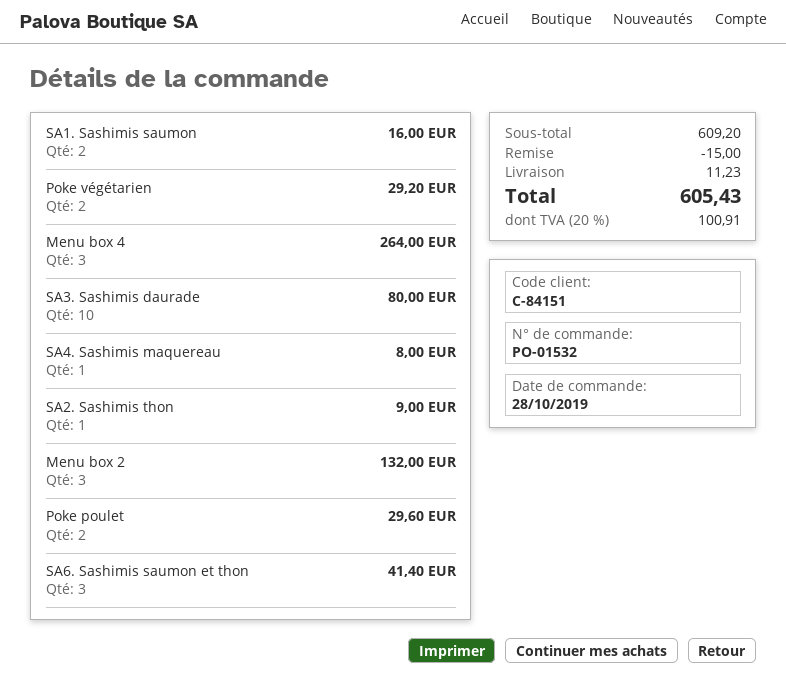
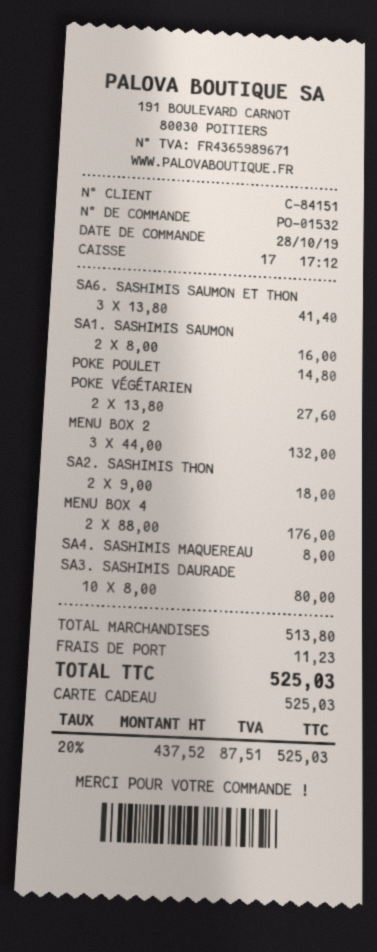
Poke végétarien: 2 for 29.20 -> 2 for 27.60
Menu box 4: 3 for 264.00 -> 2 for 176.00
SA2. Sashimis thon: 1 for 9.00 -> 2 for 18.00
Poke poulet: 2 for 29.60 -> 1 for 14.80
subtotal: 609.20 -> 513.80
discount: 15.00 -> none
tax: 20% = 100.91 -> 20% = 87.51
total: 605.43 -> 525.03

